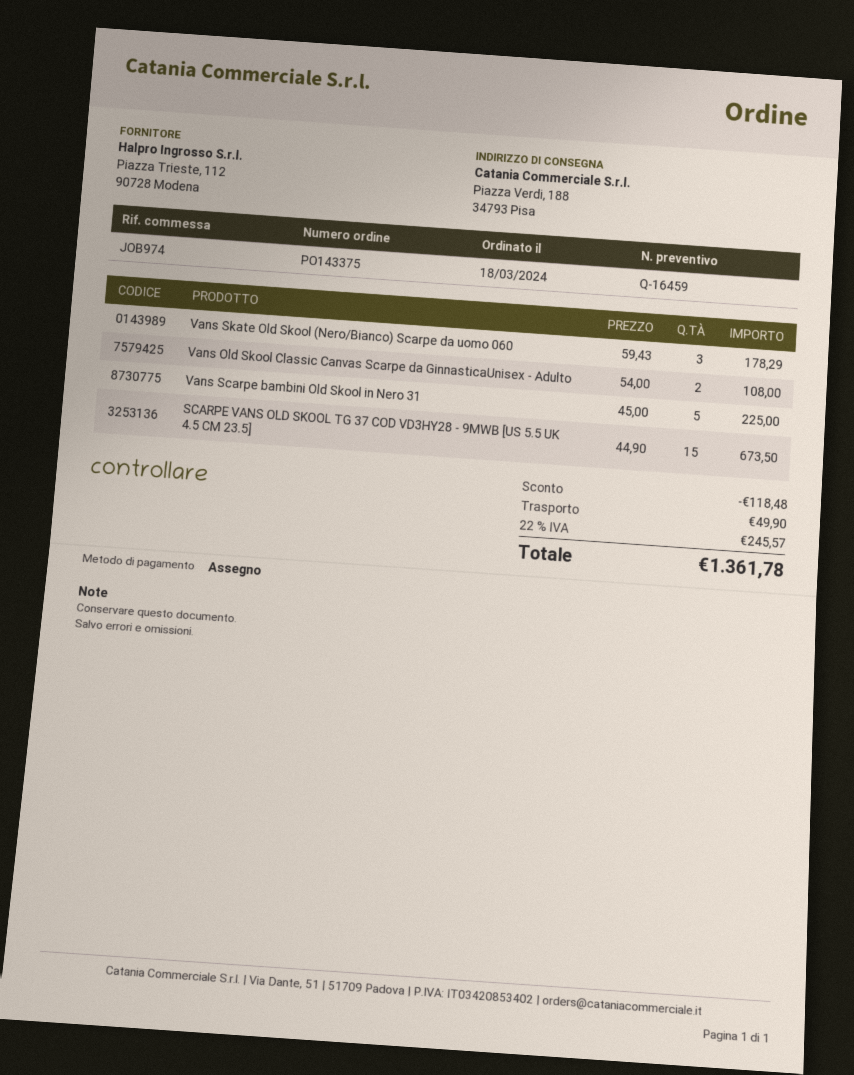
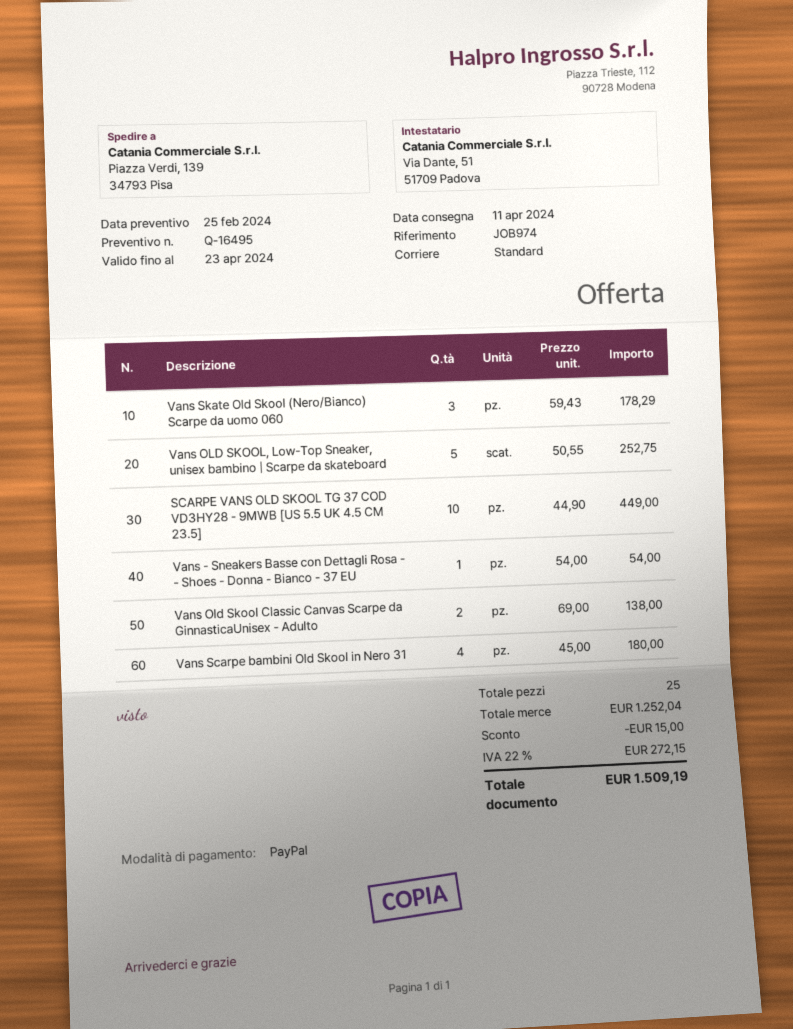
quote number: Q-16459 -> Q-16495
payment method: cheque -> PayPal
ship to: Piazza Verdi, 188, 34793 Pisa -> Piazza Verdi, 139, 34793 Pisa
Vans Old Skool Classic Canvas Scarpe da GinnasticaUnisex - Adulto: 2 x 54.00 = 108.00 -> 2 x 69.00 = 138.00
Vans Scarpe bambini Old Skool in Nero 31: 5 x 45.00 = 225.00 -> 4 x 45.00 = 180.00
SCARPE VANS OLD SKOOL TG 37 COD VD3HY28 - 9MWB [US 5.5 UK 4.5 CM 23.5]: 15 x 44.90 = 673.50 -> 10 x 44.90 = 449.00
Vans OLD SKOOL, Low-Top Sneaker, unisex bambino | Scarpe da skateboard: none -> 5 x 50.55 = 252.75
Vans - Sneakers Basse con Dettagli Rosa - - Shoes - Donna - Bianco - 37 EU: none -> 1 x 54.00 = 54.00
discount: 118.48 -> 15.00
shipping: 49.90 -> none
tax: 22% = 245.57 -> 22% = 272.15
total: 1361.78 -> 1509.19

